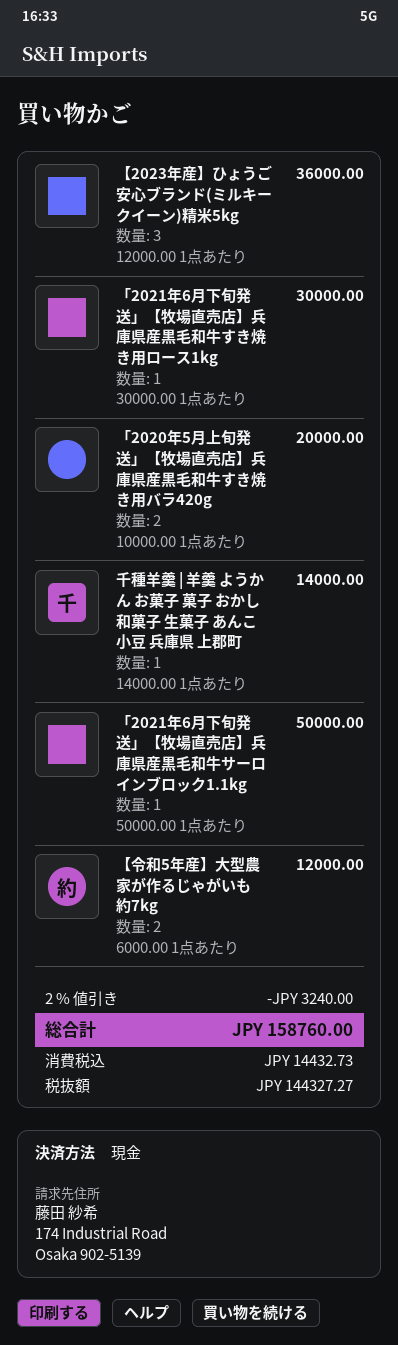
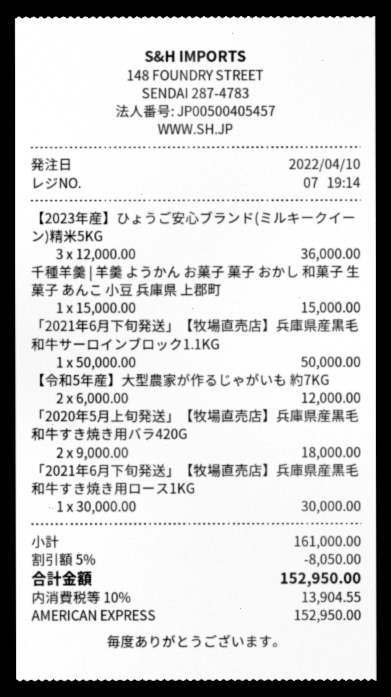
payment method: cash -> American Express
「2020年5月上旬発送」【牧場直売店】兵庫県産黒毛和牛すき焼き用バラ420g: 2 x 10000.00 = 20000.00 -> 2 x 9000.00 = 18000.00
千種羊羹 | 羊羹 ようかん お菓子 菓子 おかし 和菓子 生菓子 あんこ 小豆 兵庫県 上郡町: 1 x 14000.00 = 14000.00 -> 1 x 15000.00 = 15000.00
discount: 2% = 3240.00 -> 5% = 8050.00
tax: 14432.73 -> 13904.55
total: 158760.00 -> 152950.00

